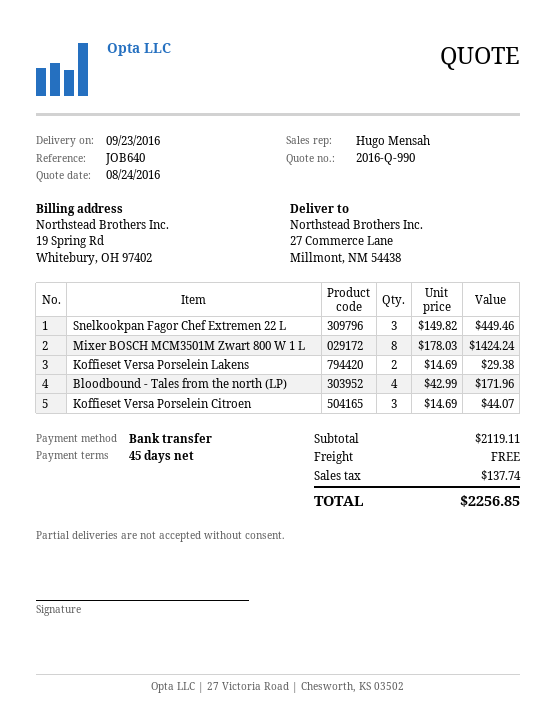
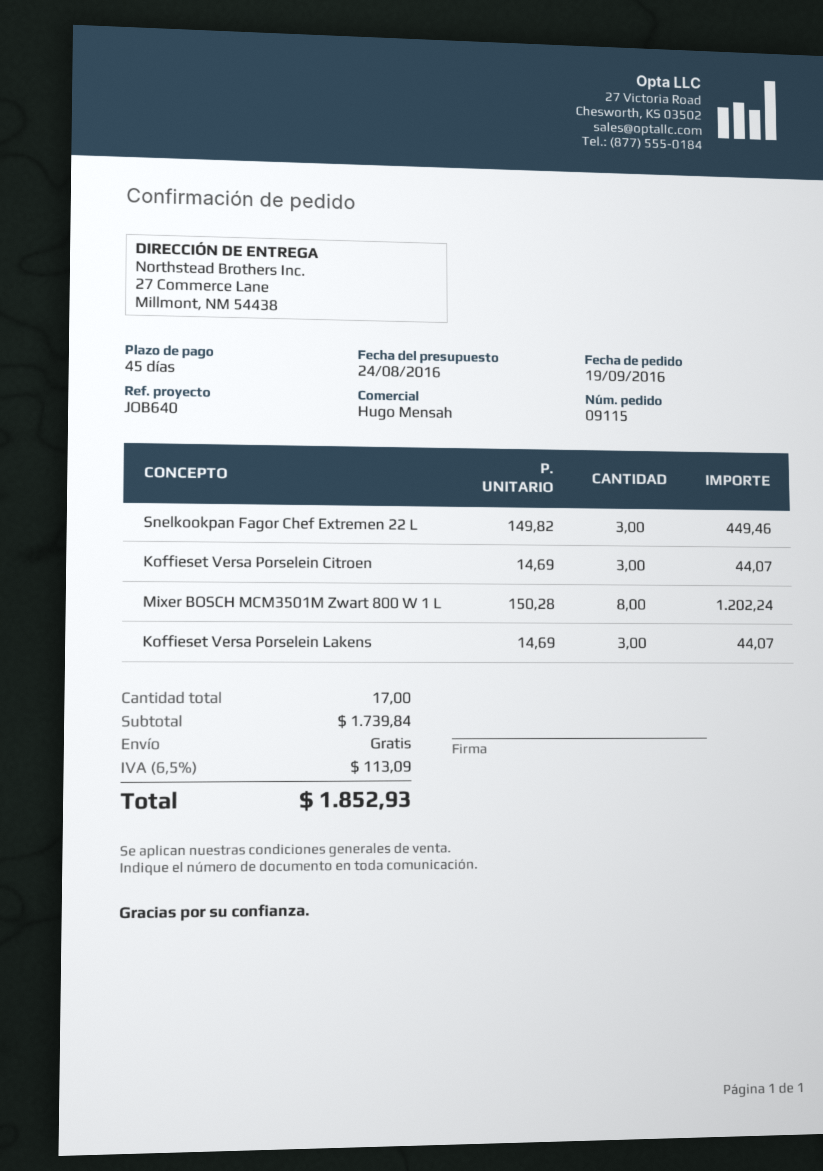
Mixer BOSCH MCM3501M Zwart 800 W 1 L: 8 x 178.03 = 1424.24 -> 8 x 150.28 = 1202.24
Koffieset Versa Porselein Lakens: 2 x 14.69 = 29.38 -> 3 x 14.69 = 44.07
Bloodbound - Tales from the north (LP): 4 x 42.99 = 171.96 -> none
subtotal: 2119.11 -> 1739.84
tax: 137.74 -> 113.09
total: 2256.85 -> 1852.93

